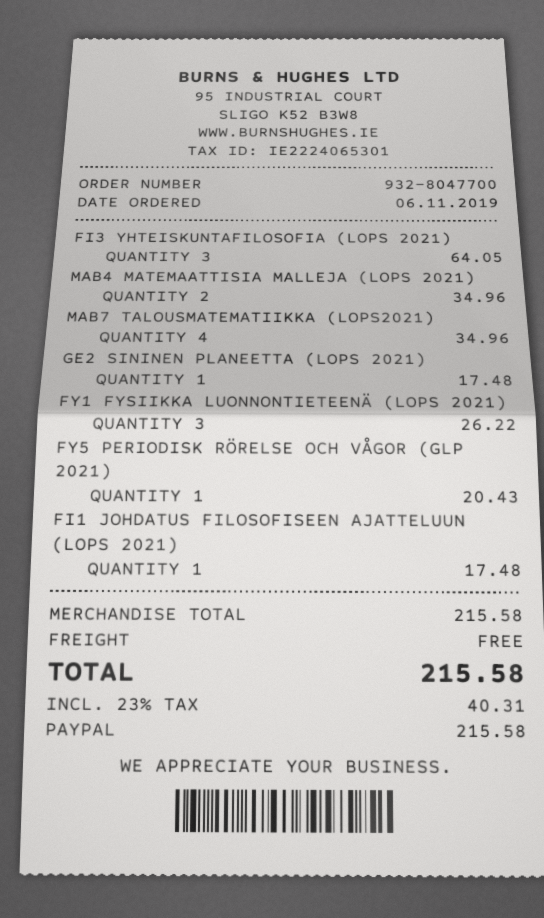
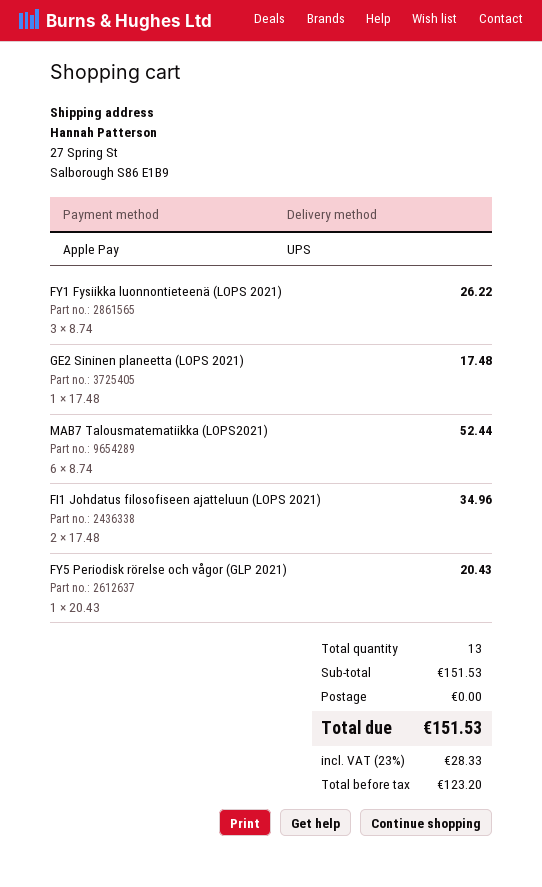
payment method: PayPal -> Apple Pay
FI3 YHTEISKUNTAFILOSOFIA (LOPS 2021): 3 for 64.05 -> none
MAB4 MATEMAATTISIA MALLEJA (LOPS 2021): 2 for 34.96 -> none
MAB7 TALOUSMATEMATIIKKA (LOPS2021): 4 for 34.96 -> 6 for 52.44
FI1 JOHDATUS FILOSOFISEEN AJATTELUUN (LOPS 2021): 1 for 17.48 -> 2 for 34.96
subtotal: 215.58 -> 151.53
tax: 23% = 40.31 -> 23% = 28.33
total: 215.58 -> 151.53

